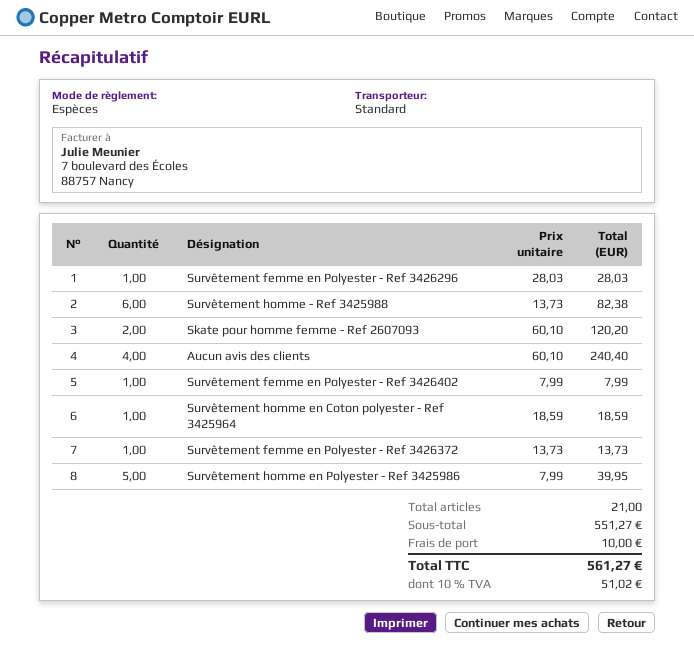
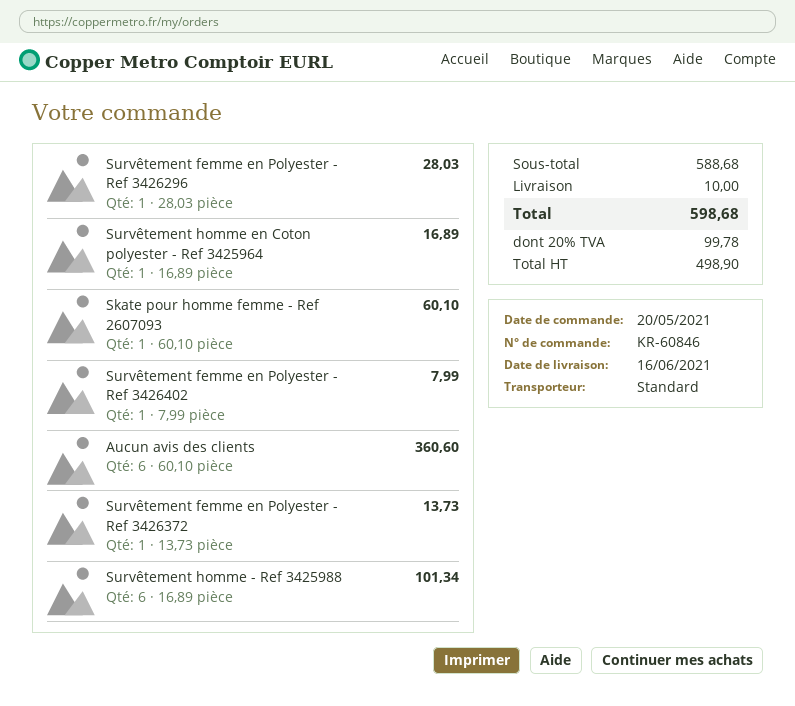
Survêtement homme - Ref 3425988: 6 x 13.73 = 82.38 -> 6 x 16.89 = 101.34
Skate pour homme femme - Ref 2607093: 2 x 60.10 = 120.20 -> 1 x 60.10 = 60.10
Aucun avis des clients: 4 x 60.10 = 240.40 -> 6 x 60.10 = 360.60
Survêtement homme en Coton polyester - Ref 3425964: 1 x 18.59 = 18.59 -> 1 x 16.89 = 16.89
Survêtement homme en Polyester - Ref 3425986: 5 x 7.99 = 39.95 -> none
subtotal: 551.27 -> 588.68
tax: 10% = 51.02 -> 20% = 99.78
total: 561.27 -> 598.68

